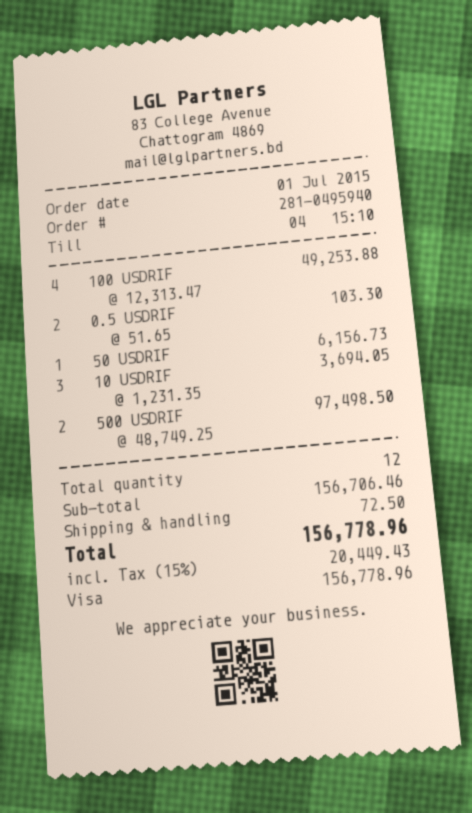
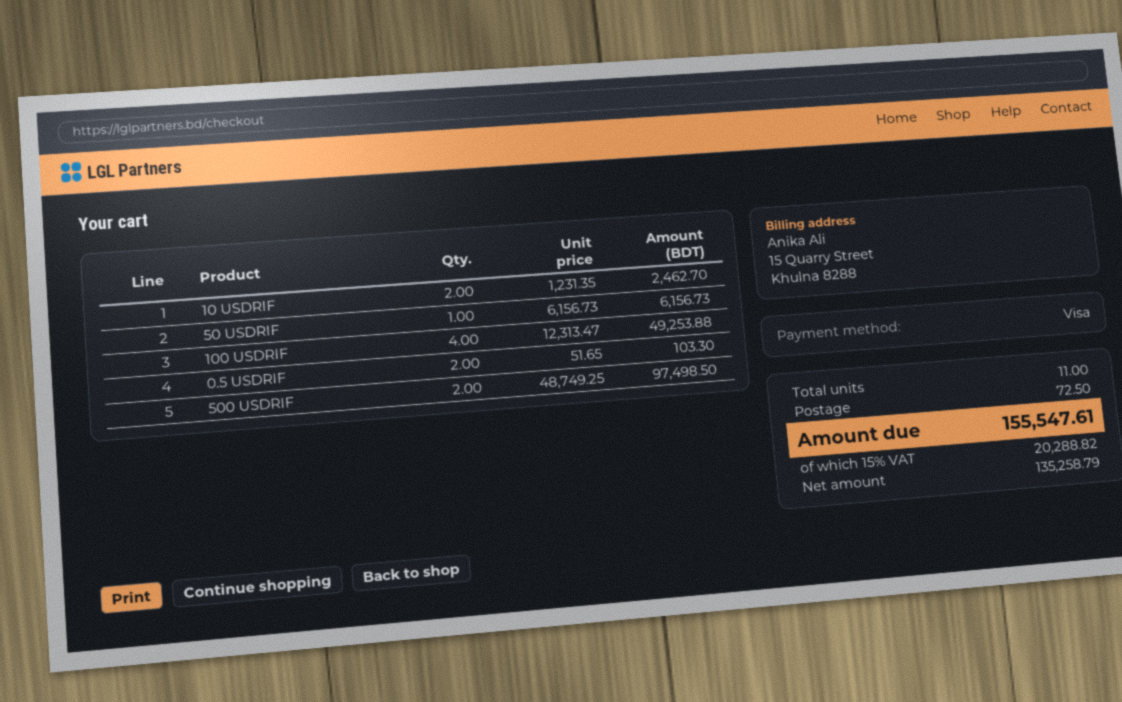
10 USDRIF: 3 x 1231.35 = 3694.05 -> 2 x 1231.35 = 2462.70
total quantity: 12 -> 11
tax: 15% = 20449.43 -> 15% = 20288.82
total: 156778.96 -> 155547.61

